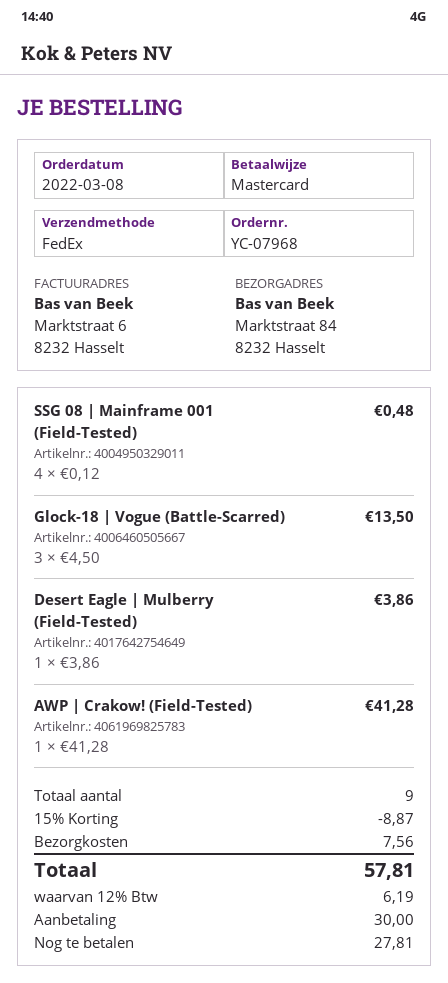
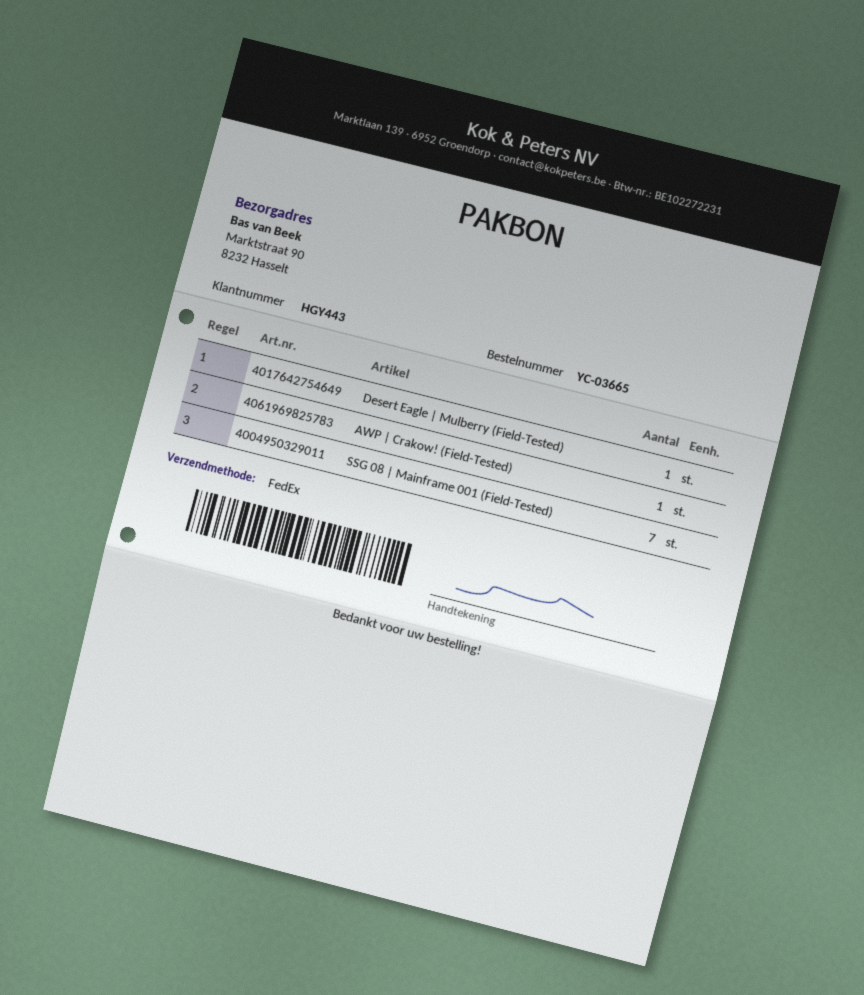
order number: YC-07968 -> YC-03665
ship to: Marktstraat 84, 8232 Hasselt -> Marktstraat 90, 8232 Hasselt
SSG 08 | Mainframe 001 (Field-Tested): 4 -> 7
Glock-18 | Vogue (Battle-Scarred): 3 -> none

